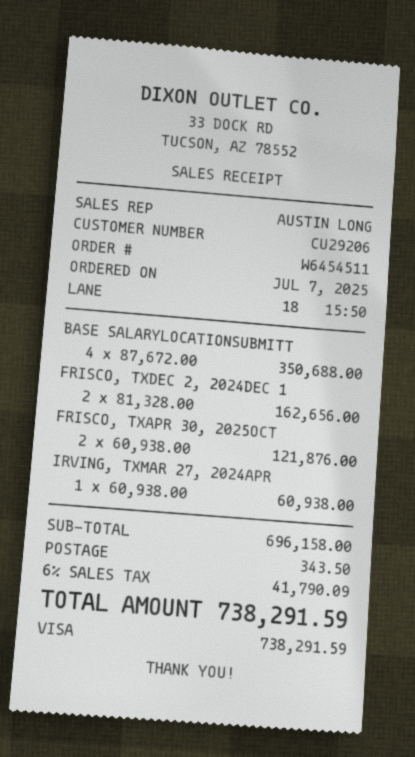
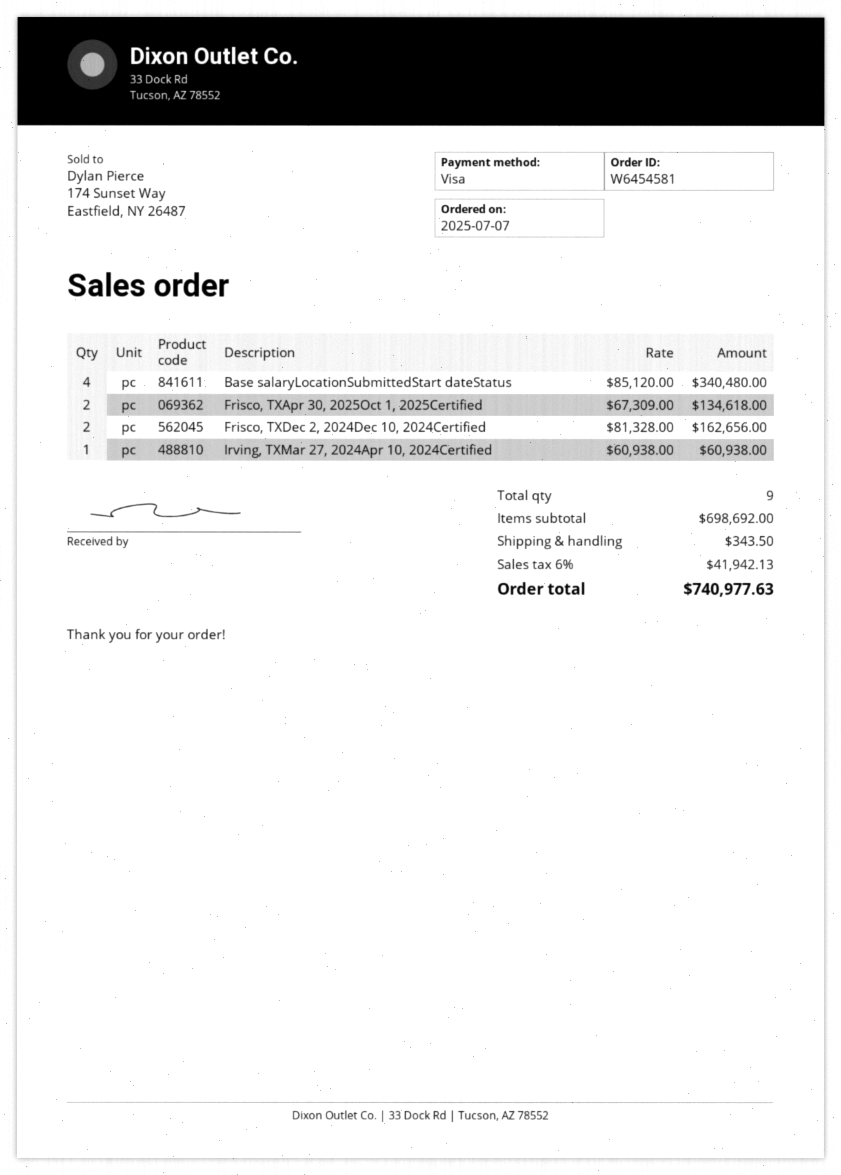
order number: W6454511 -> W6454581
BASE SALARYLOCATIONSUBMITT: 4 x 87672.00 = 350688.00 -> 4 x 85120.00 = 340480.00
FRISCO, TXAPR 30, 2025OCT: 2 x 60938.00 = 121876.00 -> 2 x 67309.00 = 134618.00
subtotal: 696158.00 -> 698692.00
tax: 6% = 41790.09 -> 6% = 41942.13
total: 738291.59 -> 740977.63

